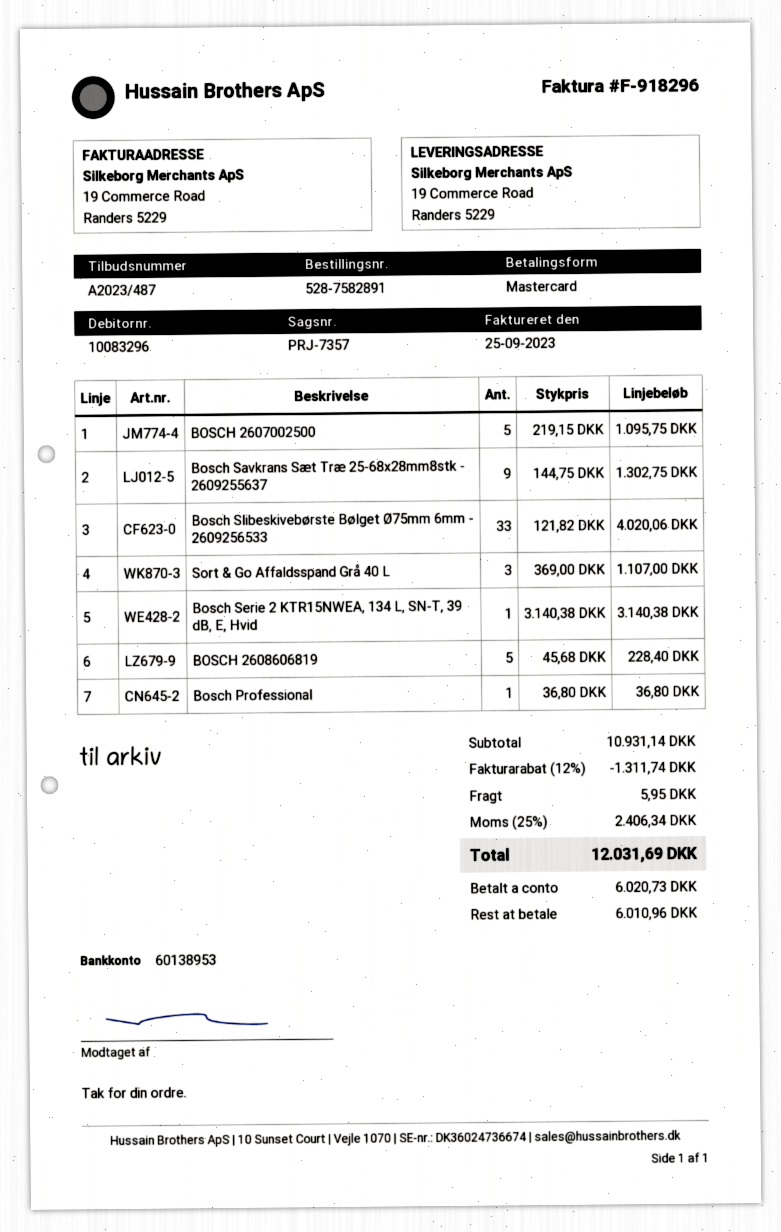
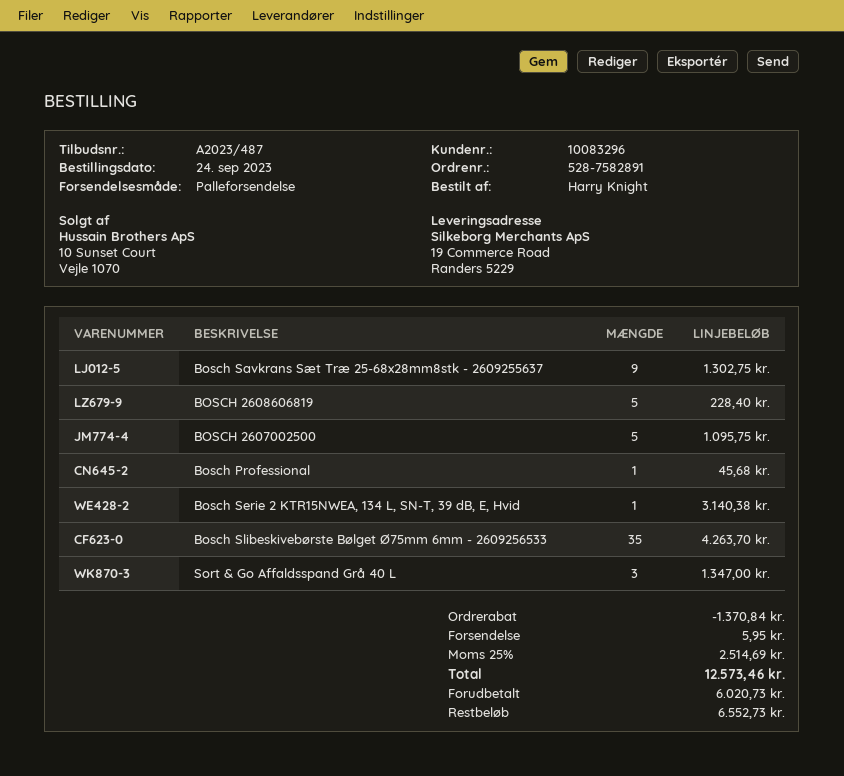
Bosch Slibeskivebørste Bølget Ø75mm 6mm - 2609256533: 33 for 4020.06 -> 35 for 4263.70
Sort & Go Affaldsspand Grå 40 L: 3 for 1107.00 -> 3 for 1347.00
Bosch Professional: 1 for 36.80 -> 1 for 45.68
discount: 1311.74 -> 1370.84
tax: 25% = 2406.34 -> 25% = 2514.69
total: 12031.69 -> 12573.46
balance: 6010.96 -> 6552.73

